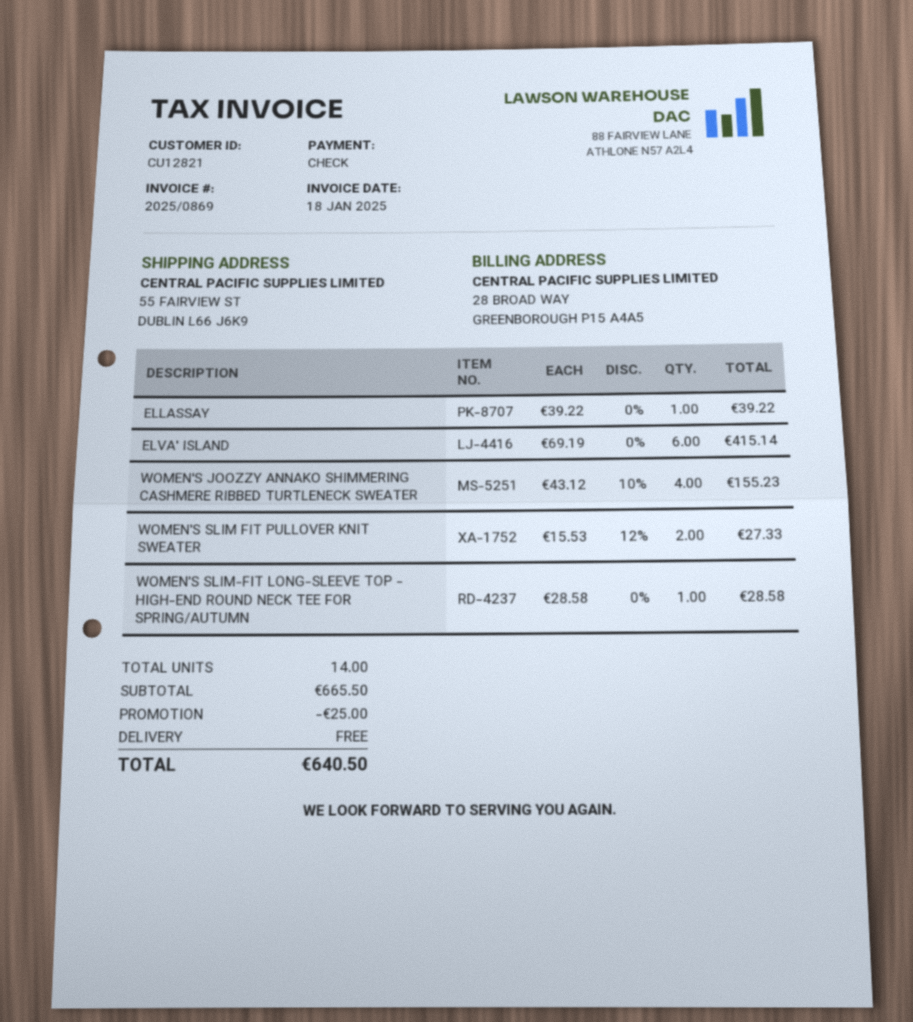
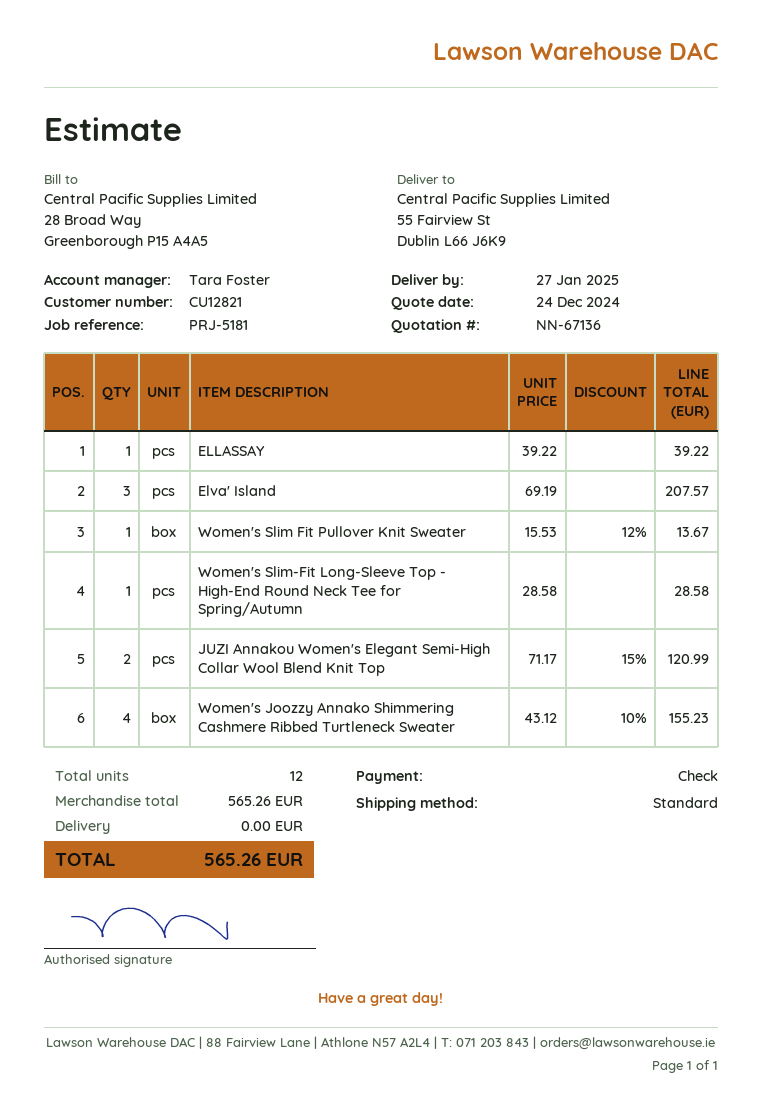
ELVA' ISLAND: 6 x 69.19 = 415.14 -> 3 x 69.19 = 207.57
WOMEN'S SLIM FIT PULLOVER KNIT SWEATER: 2 x 15.53 - 12% = 27.33 -> 1 x 15.53 - 12% = 13.67
JUZI Annakou Women's Elegant Semi-High Collar Wool Blend Knit Top: none -> 2 x 71.17 - 15% = 120.99
total quantity: 14 -> 12
subtotal: 665.50 -> 565.26
discount: 25.00 -> none
total: 640.50 -> 565.26

